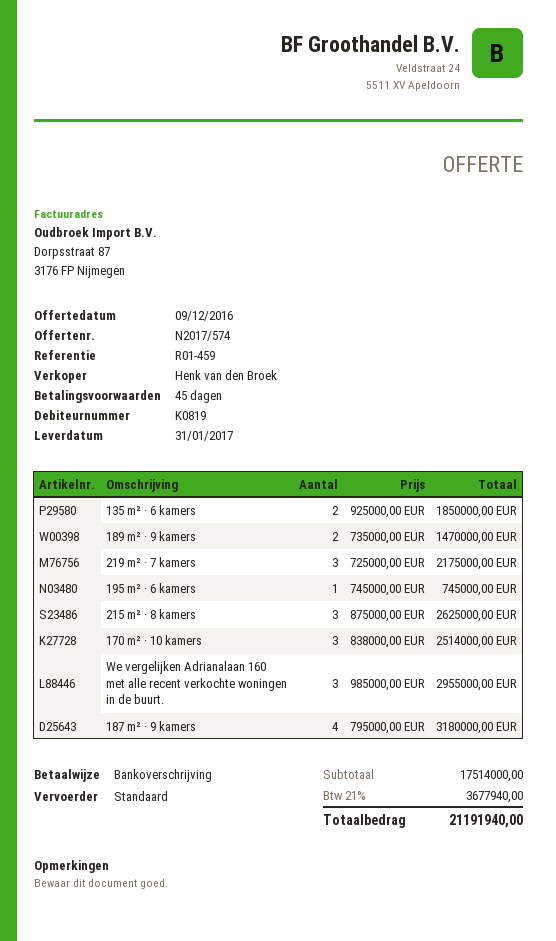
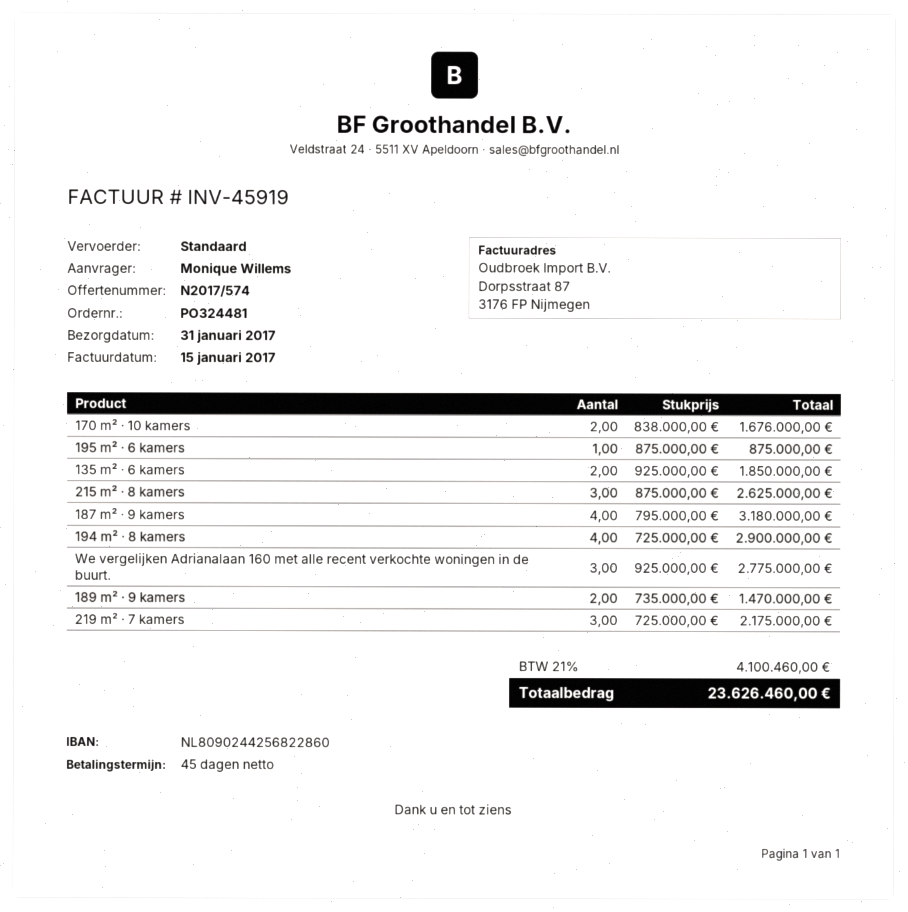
195 m² · 6 kamers: 1 x 745000.00 = 745000.00 -> 1 x 875000.00 = 875000.00
170 m² · 10 kamers: 3 x 838000.00 = 2514000.00 -> 2 x 838000.00 = 1676000.00
We vergelijken Adrianalaan 160 met alle recent verkochte woningen in de buurt.: 3 x 985000.00 = 2955000.00 -> 3 x 925000.00 = 2775000.00
194 m² · 8 kamers: none -> 4 x 725000.00 = 2900000.00
tax: 21% = 3677940.00 -> 21% = 4100460.00
total: 21191940.00 -> 23626460.00

